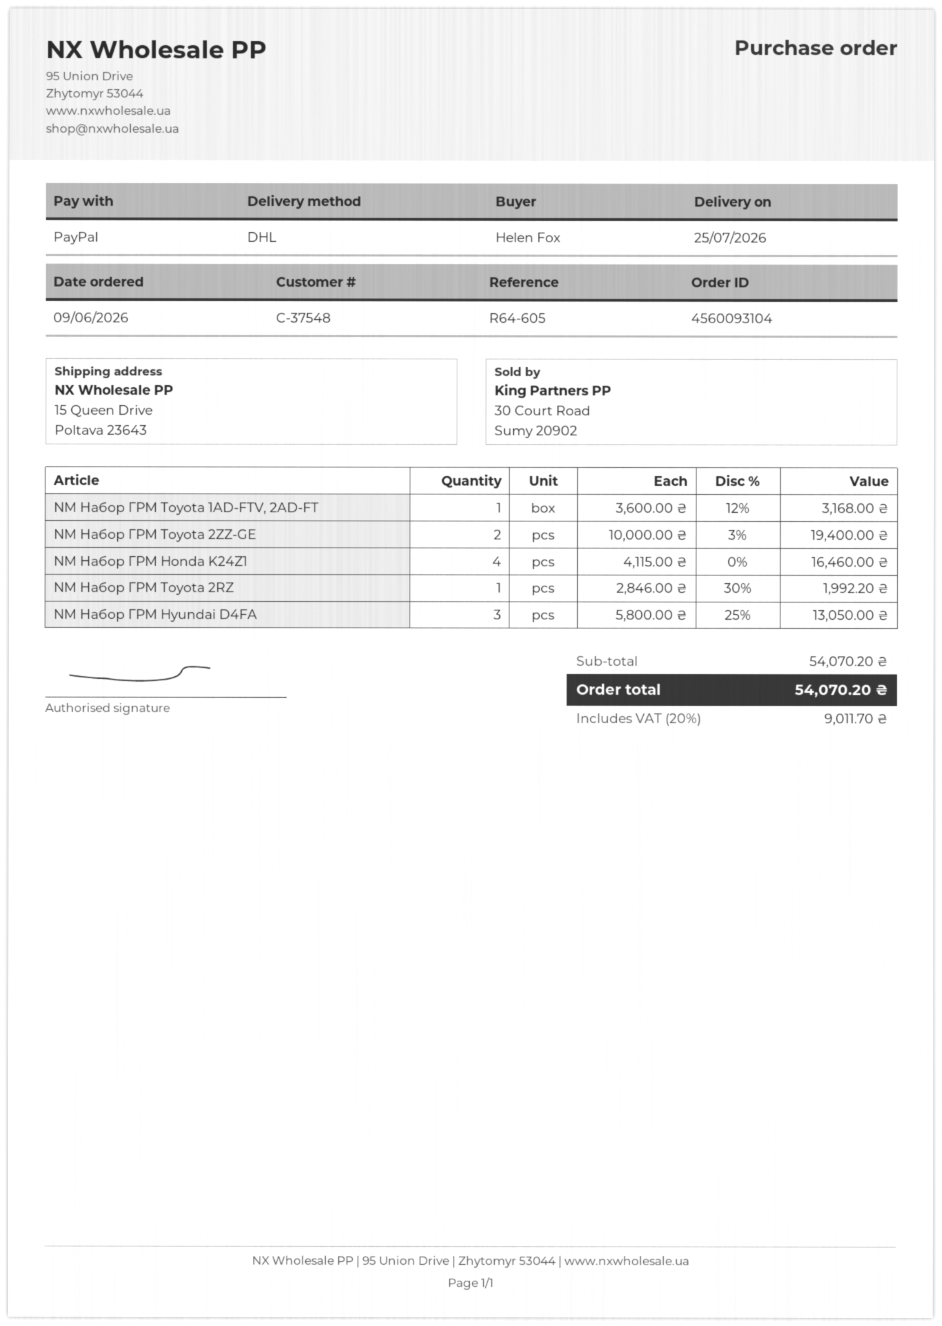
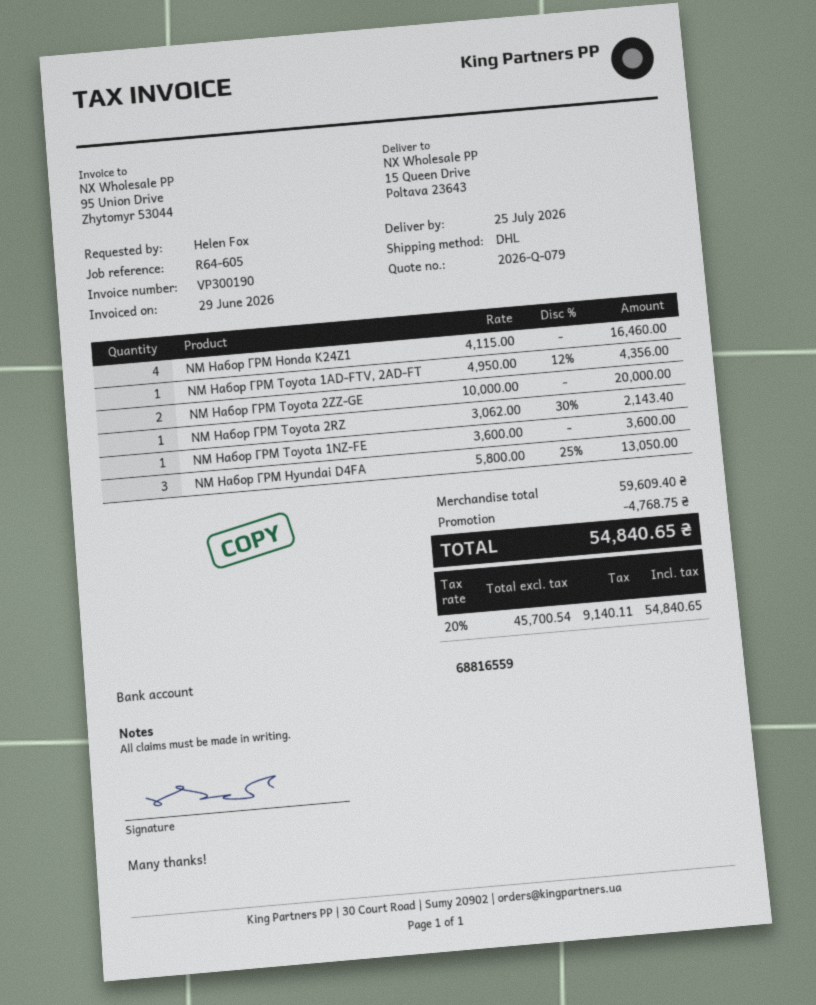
NM Набор ГРМ Toyota 1AD-FTV, 2AD-FT: 1 x 3600.00 - 12% = 3168.00 -> 1 x 4950.00 - 12% = 4356.00
NM Набор ГРМ Toyota 2ZZ-GE: 2 x 10000.00 - 3% = 19400.00 -> 2 x 10000.00 = 20000.00
NM Набор ГРМ Toyota 2RZ: 1 x 2846.00 - 30% = 1992.20 -> 1 x 3062.00 - 30% = 2143.40
NM Набор ГРМ Toyota 1NZ-FE: none -> 1 x 3600.00 = 3600.00
subtotal: 54070.20 -> 59609.40
discount: none -> 4768.75
tax: 20% = 9011.70 -> 20% = 9140.11
total: 54070.20 -> 54840.65

